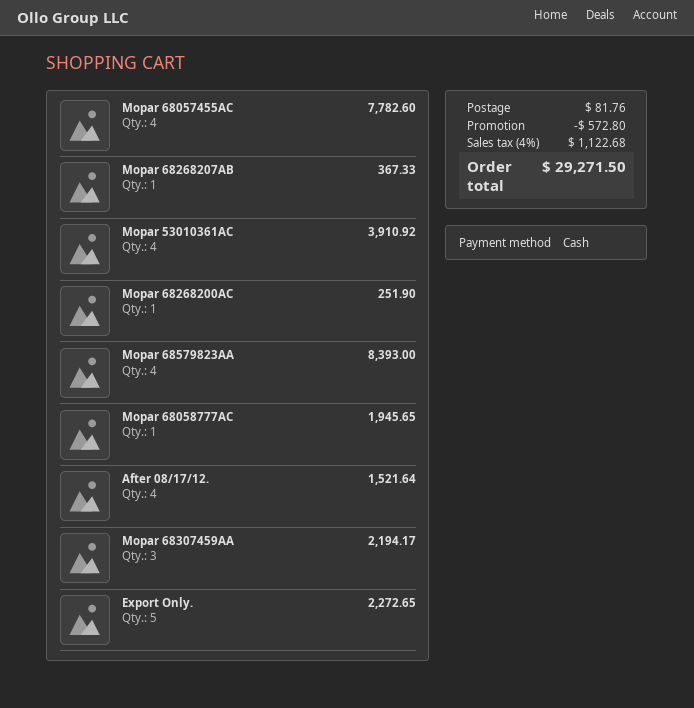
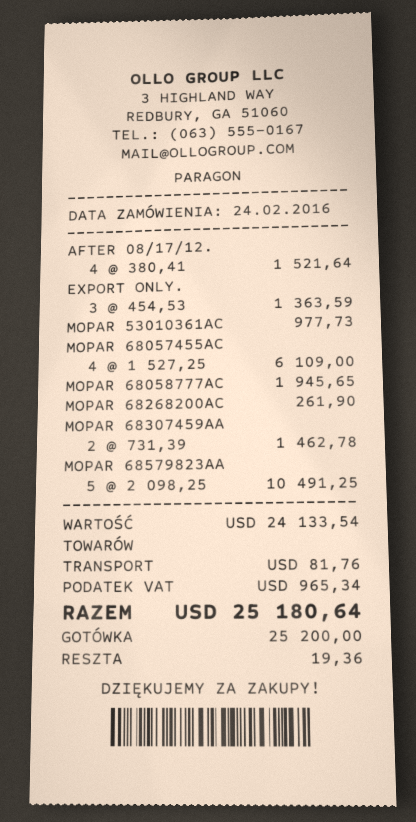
Mopar 68057455AC: 4 for 7782.60 -> 4 for 6109.00
Mopar 68268207AB: 1 for 367.33 -> none
Mopar 53010361AC: 4 for 3910.92 -> 1 for 977.73
Mopar 68268200AC: 1 for 251.90 -> 1 for 261.90
Mopar 68579823AA: 4 for 8393.00 -> 5 for 10491.25
Mopar 68307459AA: 3 for 2194.17 -> 2 for 1462.78
Export Only.: 5 for 2272.65 -> 3 for 1363.59
discount: 572.80 -> none
tax: 1122.68 -> 965.34
total: 29271.50 -> 25180.64

